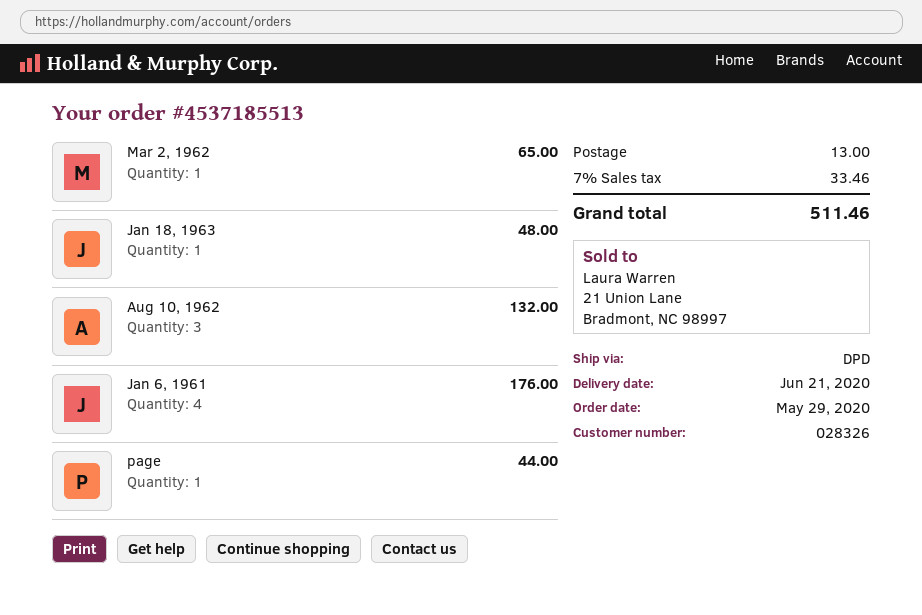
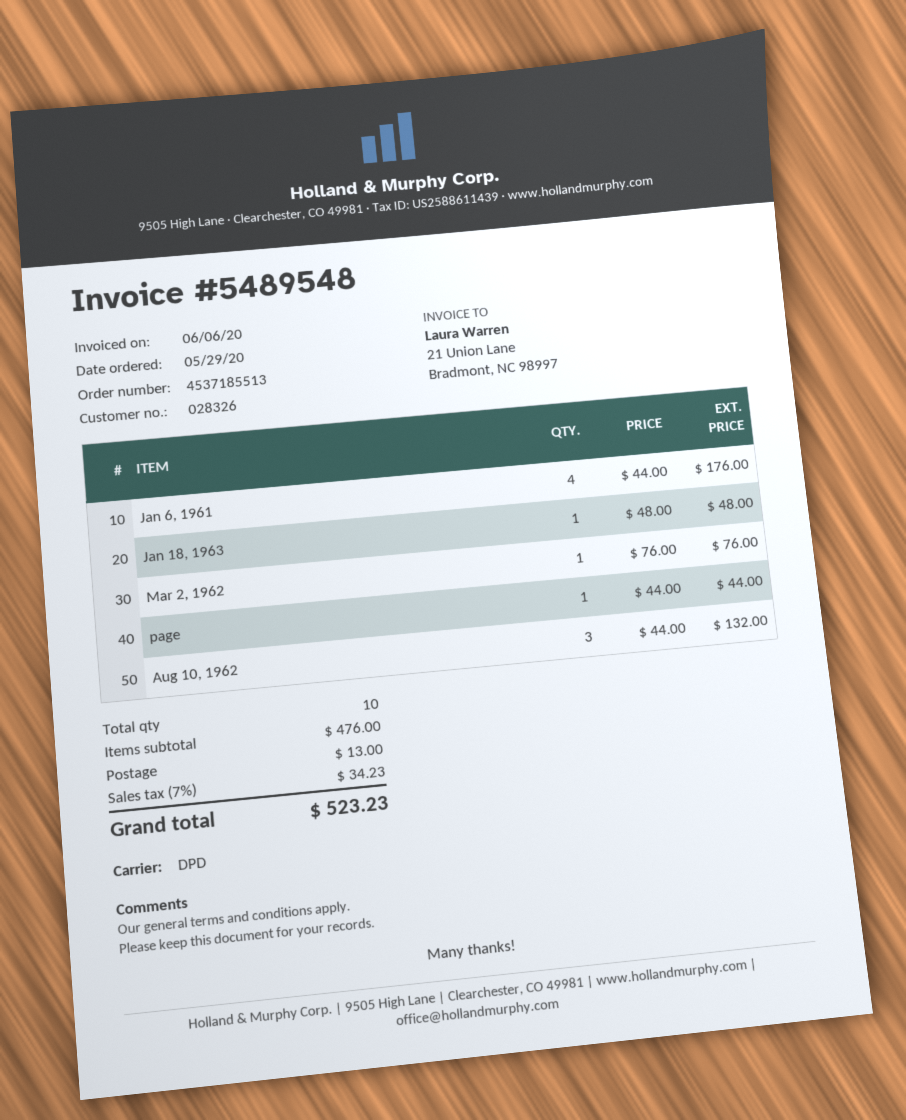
Mar 2, 1962: 1 for 65.00 -> 1 for 76.00
tax: 7% = 33.46 -> 7% = 34.23
total: 511.46 -> 523.23

